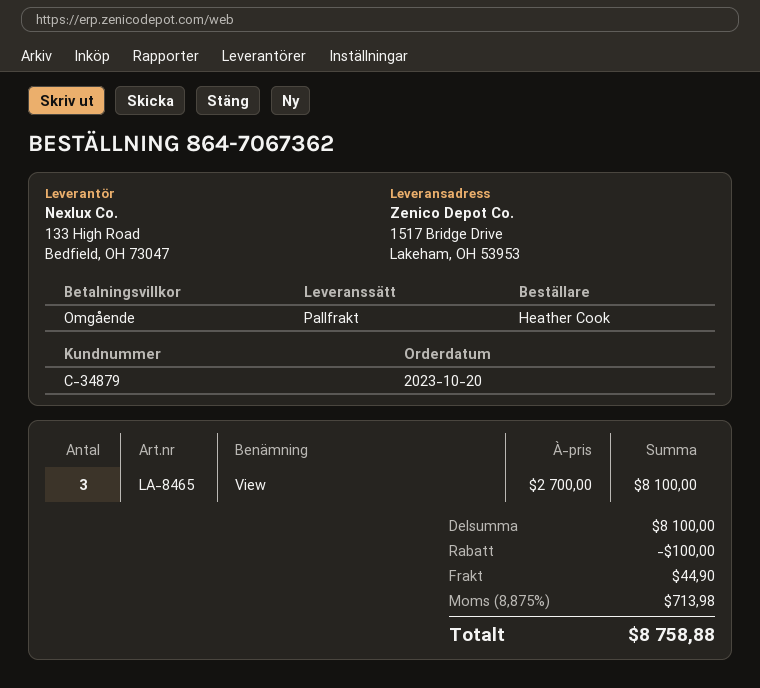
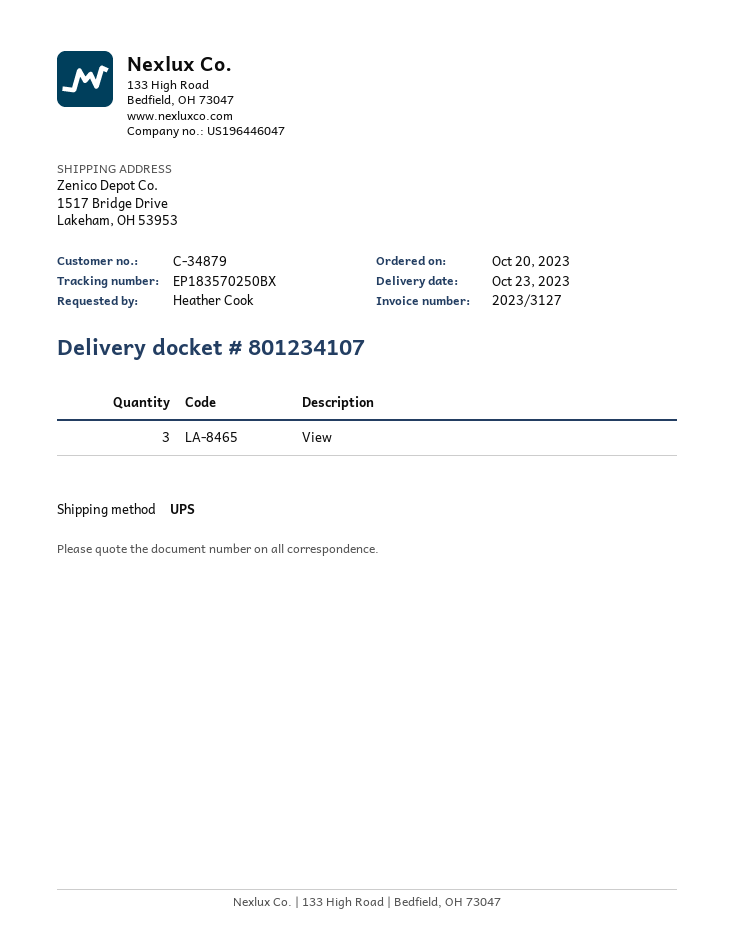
shipping method: pallet freight -> UPS

